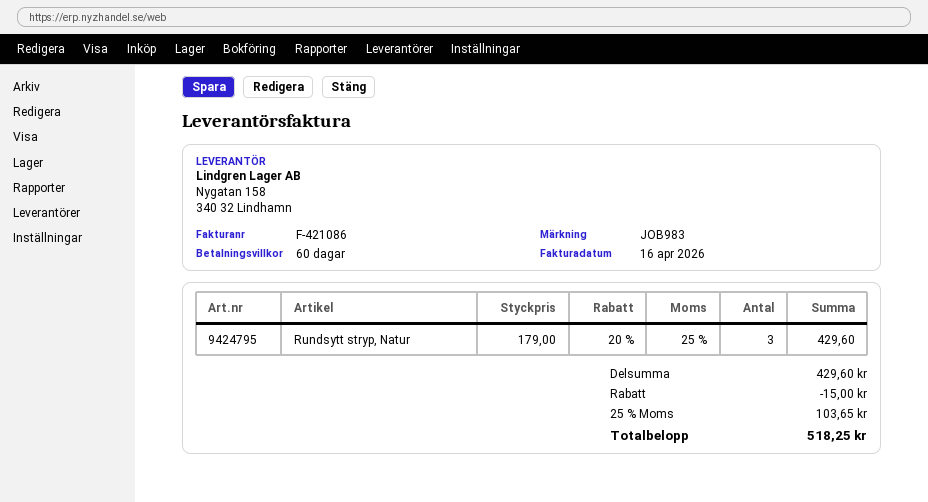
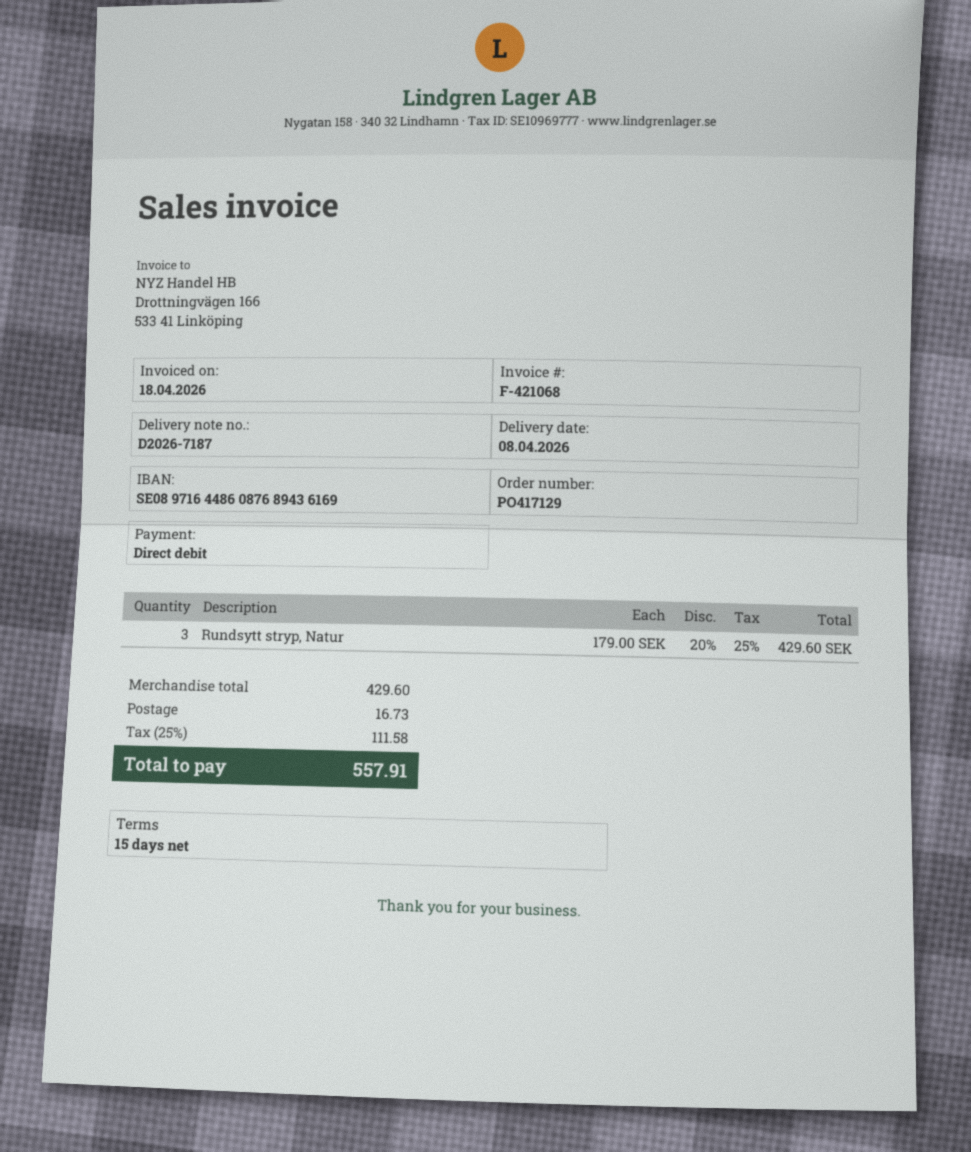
invoice number: F-421086 -> F-421068
invoice date: 2026-04-16 -> 2026-04-18
payment terms: 60 days -> 15 days
discount: 15.00 -> none
shipping: none -> 16.73
tax: 25% = 103.65 -> 25% = 111.58
total: 518.25 -> 557.91

